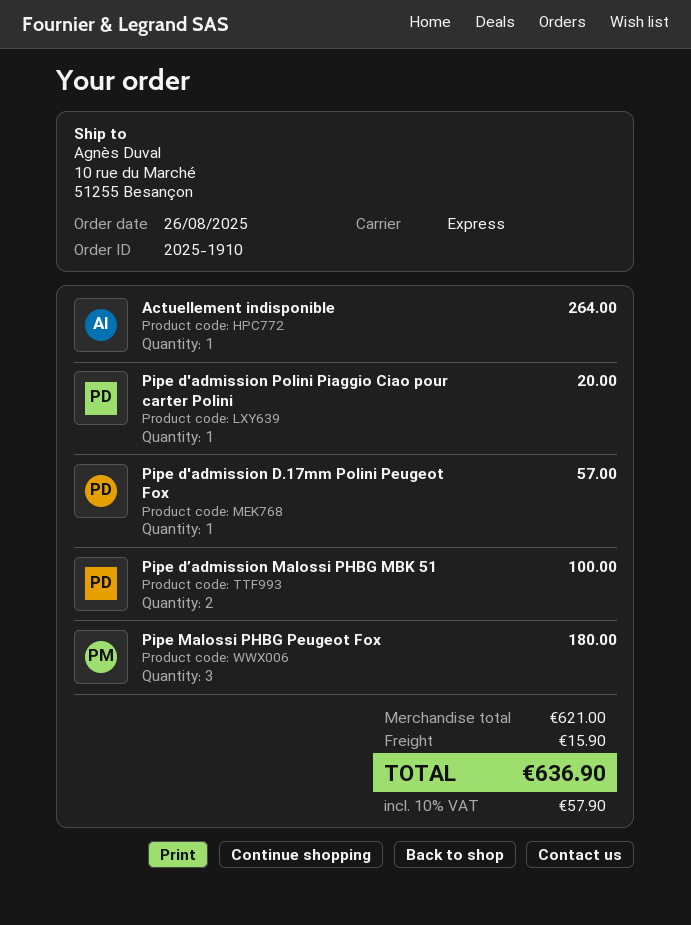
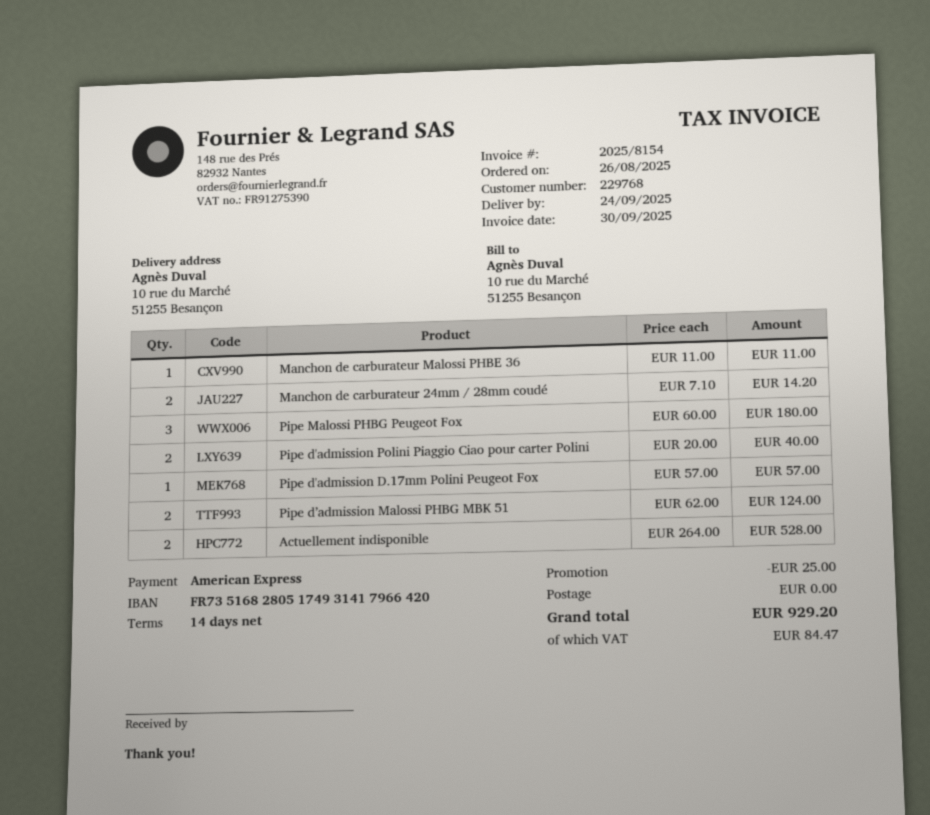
Actuellement indisponible: 1 for 264.00 -> 2 for 528.00
Pipe d'admission Polini Piaggio Ciao pour carter Polini: 1 for 20.00 -> 2 for 40.00
Pipe d’admission Malossi PHBG MBK 51: 2 for 100.00 -> 2 for 124.00
Manchon de carburateur Malossi PHBE 36: none -> 1 for 11.00
Manchon de carburateur 24mm / 28mm coudé: none -> 2 for 14.20
discount: none -> 25.00
shipping: 15.90 -> 0.00
tax: 57.90 -> 84.47
total: 636.90 -> 929.20

